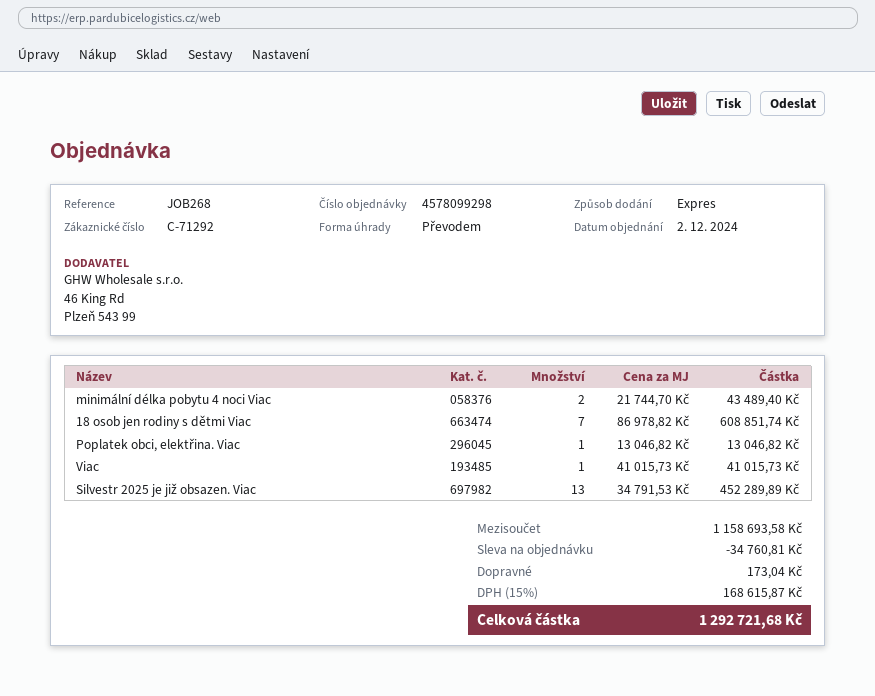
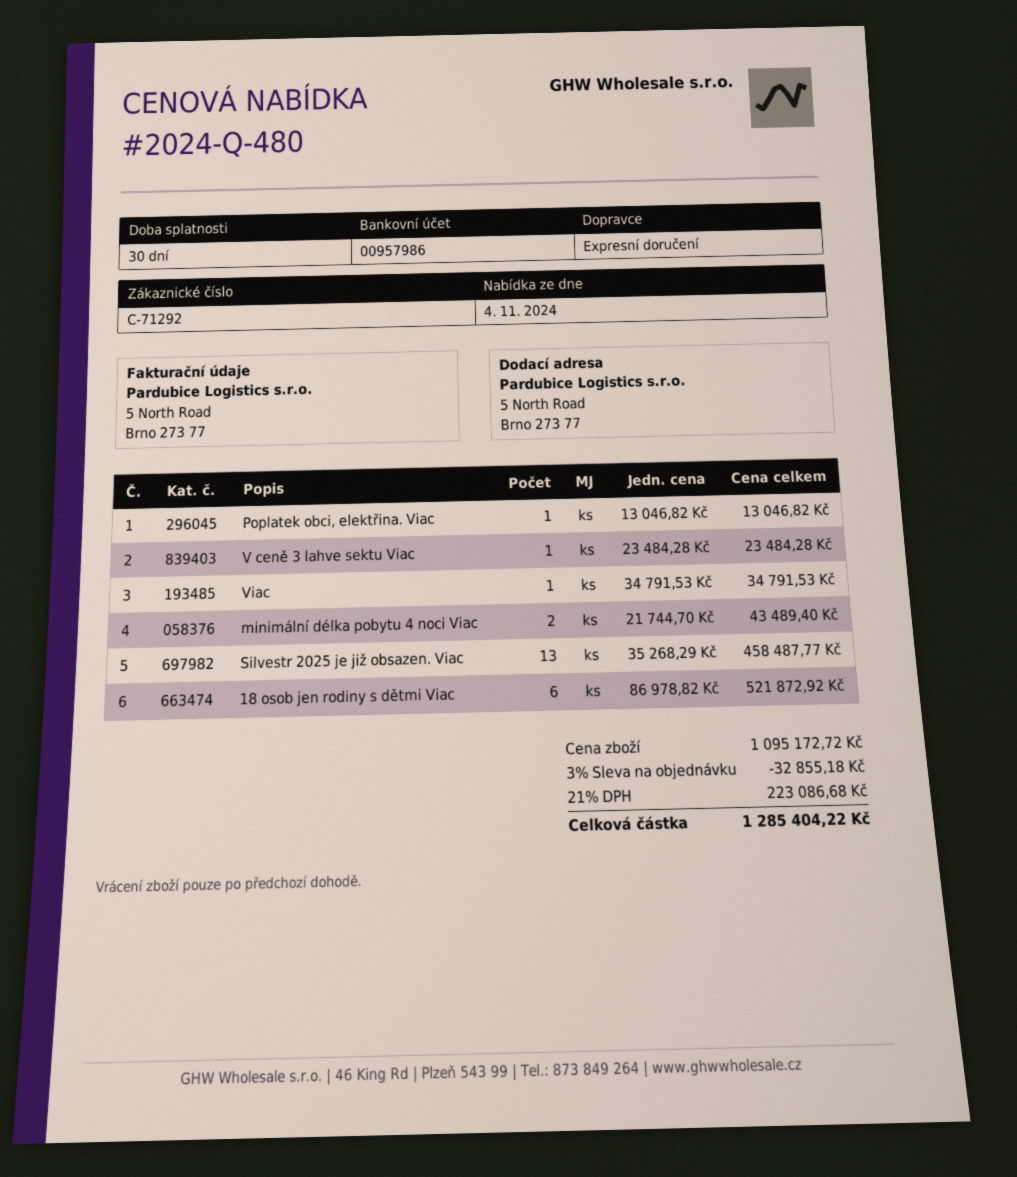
18 osob jen rodiny s dětmi Viac: 7 x 86978.82 = 608851.74 -> 6 x 86978.82 = 521872.92
Viac: 1 x 41015.73 = 41015.73 -> 1 x 34791.53 = 34791.53
Silvestr 2025 je již obsazen. Viac: 13 x 34791.53 = 452289.89 -> 13 x 35268.29 = 458487.77
V ceně 3 lahve sektu Viac: none -> 1 x 23484.28 = 23484.28
subtotal: 1158693.58 -> 1095172.72
discount: 34760.81 -> 32855.18
shipping: 173.04 -> none
tax: 15% = 168615.87 -> 21% = 223086.68
total: 1292721.68 -> 1285404.22

